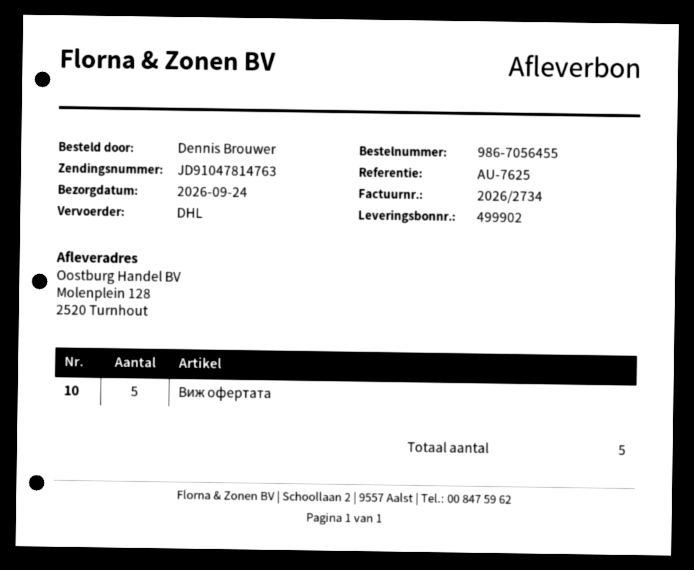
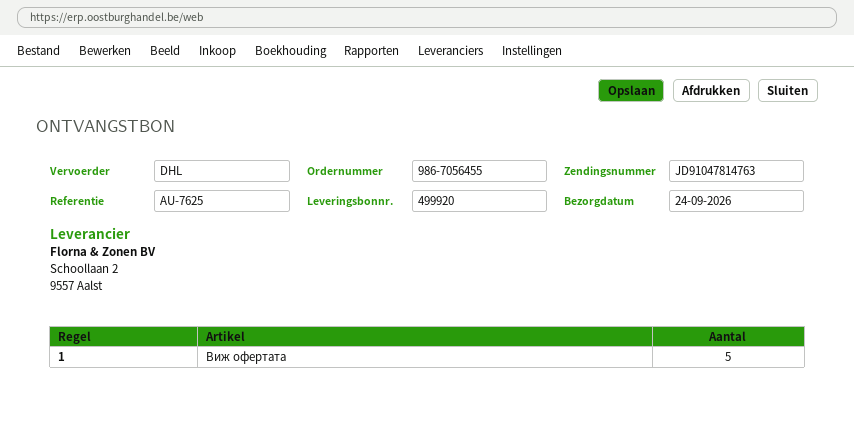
delivery note number: 499902 -> 499920

